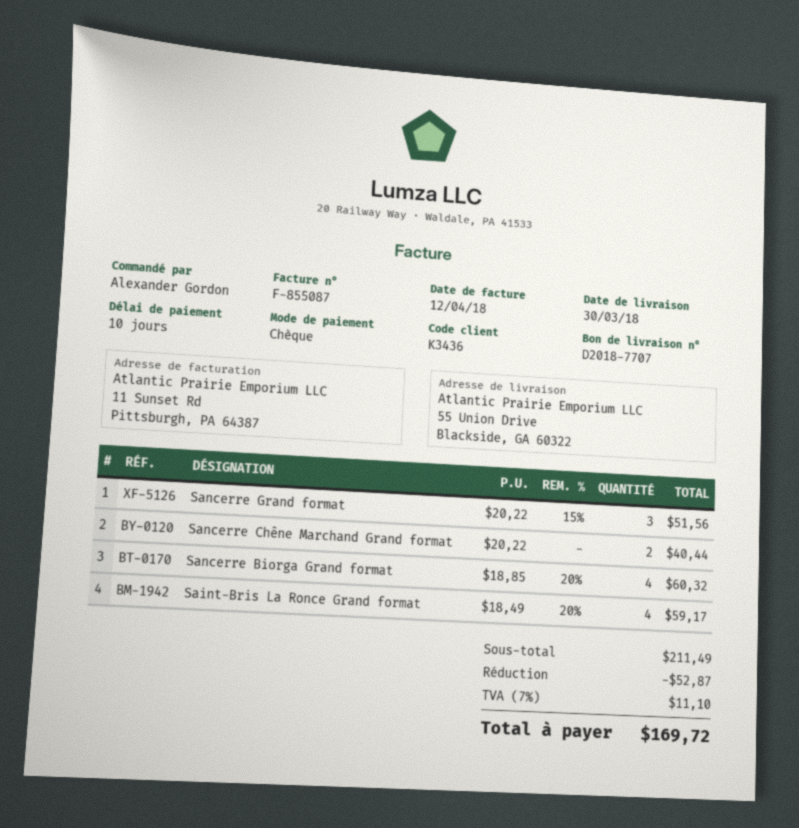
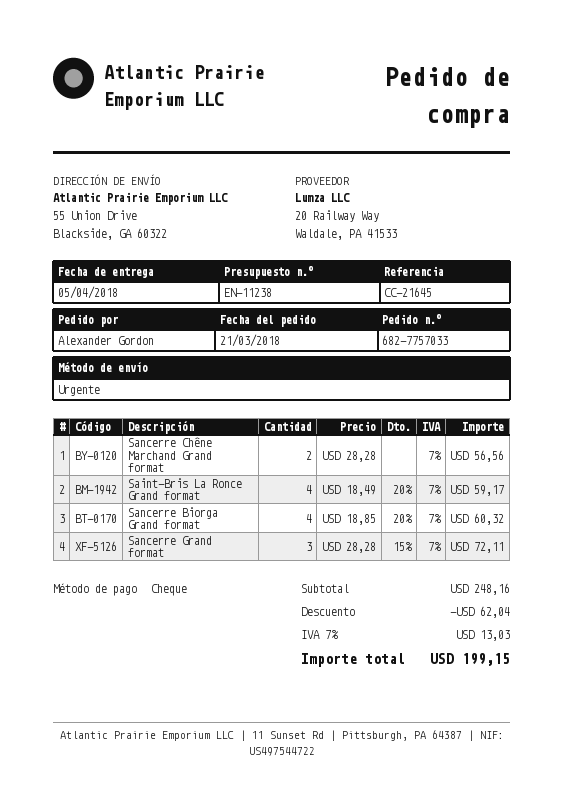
delivery date: 2018-03-30 -> 2018-04-05
Sancerre Grand format: 3 x 20.22 - 15% = 51.56 -> 3 x 28.28 - 15% = 72.11
Sancerre Chêne Marchand Grand format: 2 x 20.22 = 40.44 -> 2 x 28.28 = 56.56
subtotal: 211.49 -> 248.16
discount: 52.87 -> 62.04
tax: 7% = 11.10 -> 7% = 13.03
total: 169.72 -> 199.15

